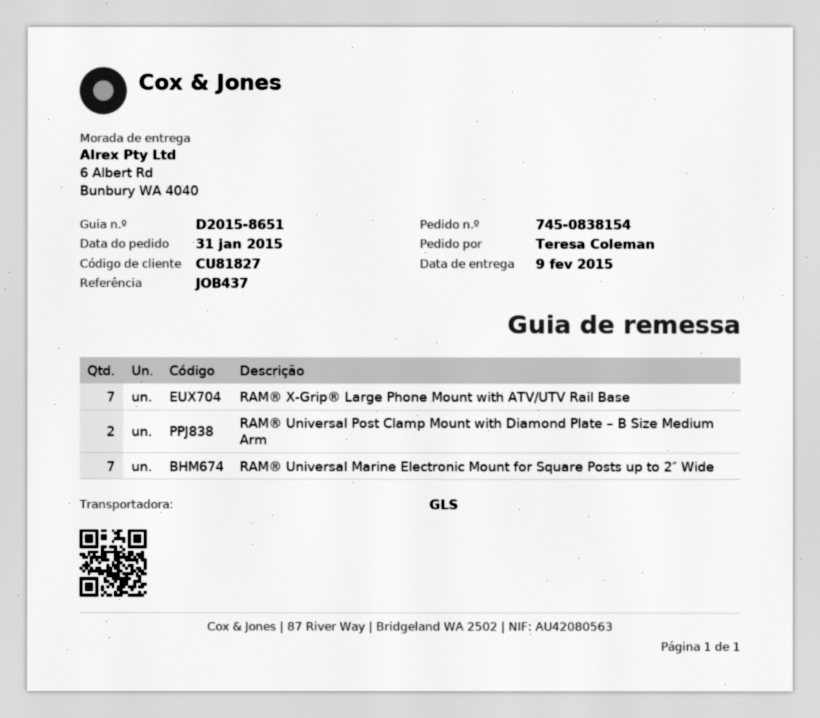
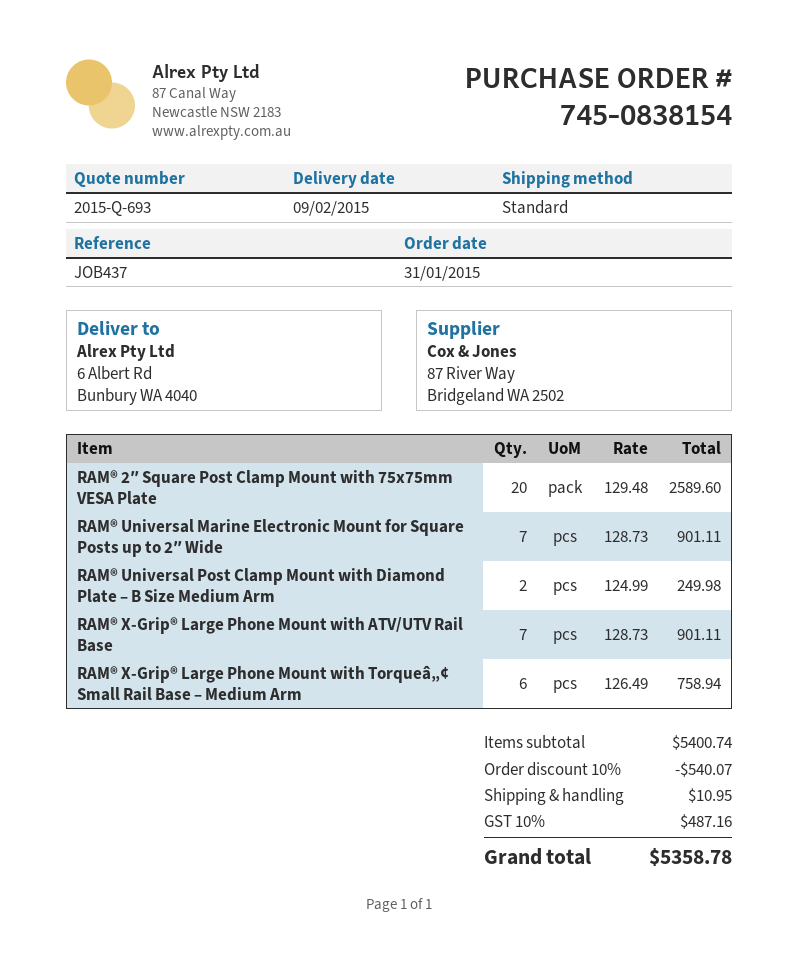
shipping method: GLS -> standard
RAM® 2″ Square Post Clamp Mount with 75x75mm VESA Plate: none -> 20
RAM® X-Grip® Large Phone Mount with Torqueâ„¢ Small Rail Base – Medium Arm: none -> 6

